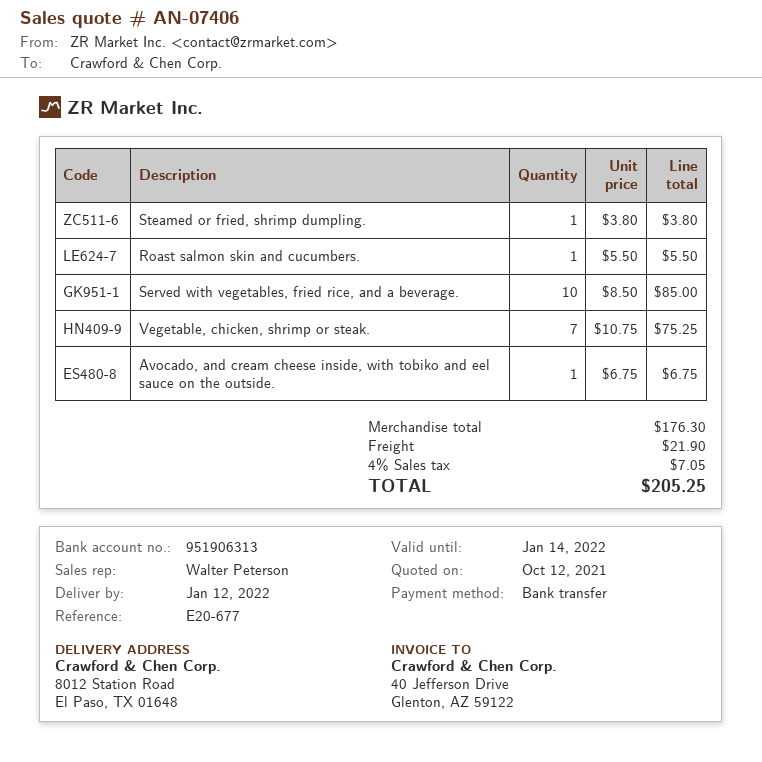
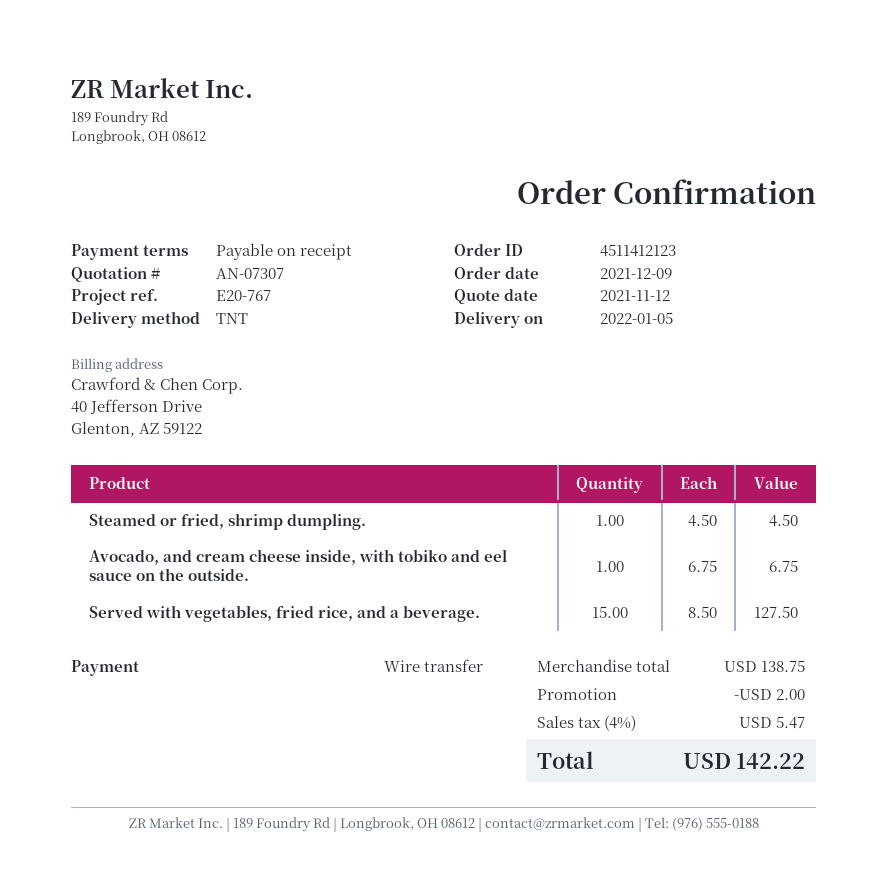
quote number: AN-07406 -> AN-07307
quote date: 2021-10-12 -> 2021-11-12
delivery date: 2022-01-12 -> 2022-01-05
reference: E20-677 -> E20-767
Steamed or fried, shrimp dumpling.: 1 x 3.80 = 3.80 -> 1 x 4.50 = 4.50
Roast salmon skin and cucumbers.: 1 x 5.50 = 5.50 -> none
Served with vegetables, fried rice, and a beverage.: 10 x 8.50 = 85.00 -> 15 x 8.50 = 127.50
Vegetable, chicken, shrimp or steak.: 7 x 10.75 = 75.25 -> none
subtotal: 176.30 -> 138.75
discount: none -> 2.00
shipping: 21.90 -> none
tax: 4% = 7.05 -> 4% = 5.47
total: 205.25 -> 142.22

